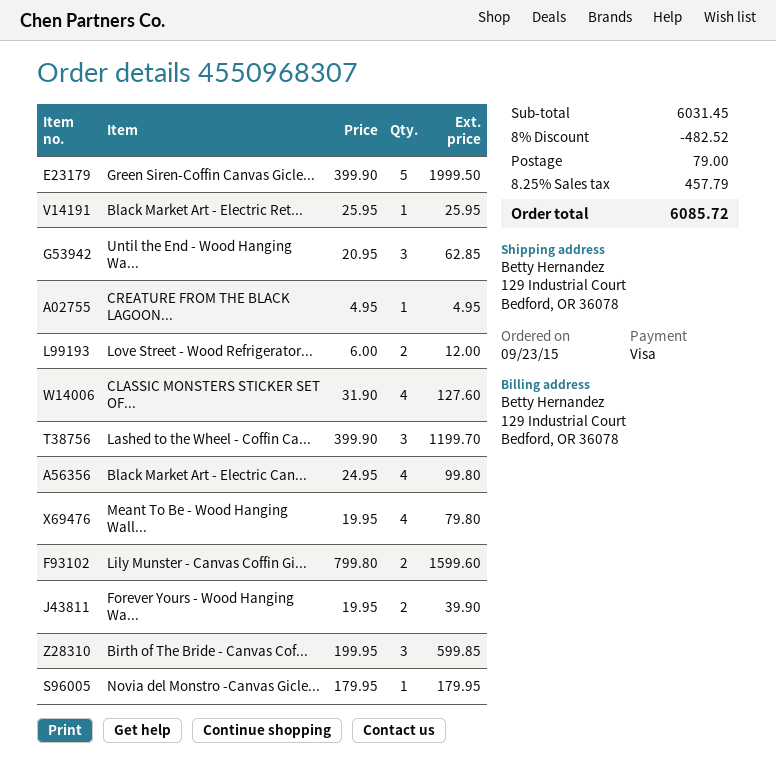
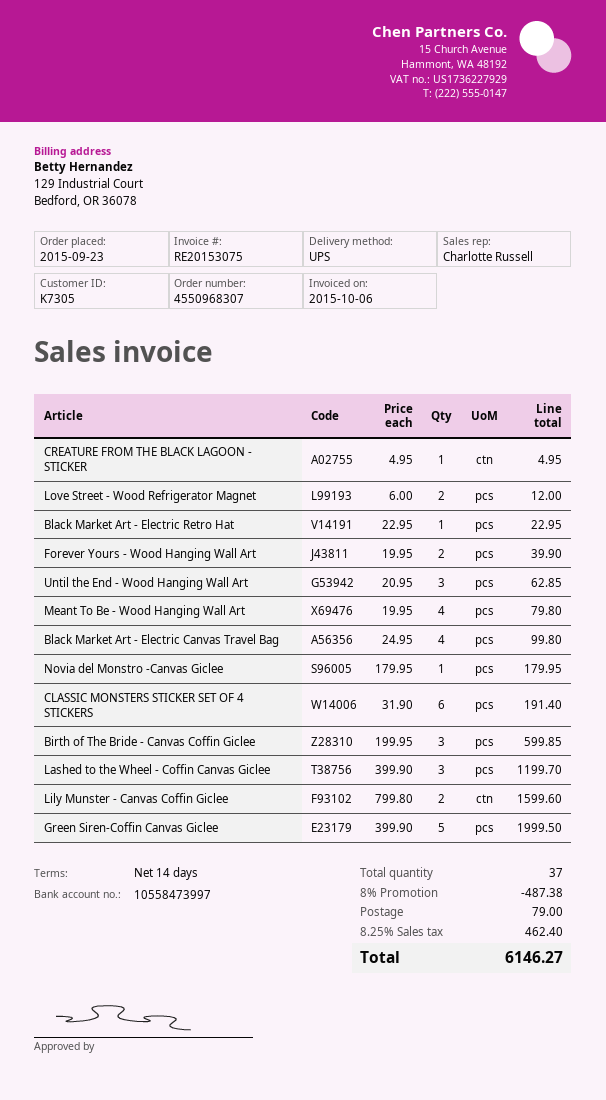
Black Market Art - Electric Ret...: 1 x 25.95 = 25.95 -> 1 x 22.95 = 22.95
CLASSIC MONSTERS STICKER SET OF...: 4 x 31.90 = 127.60 -> 6 x 31.90 = 191.40
discount: 8% = 482.52 -> 8% = 487.38
tax: 8.25% = 457.79 -> 8.25% = 462.40
total: 6085.72 -> 6146.27

